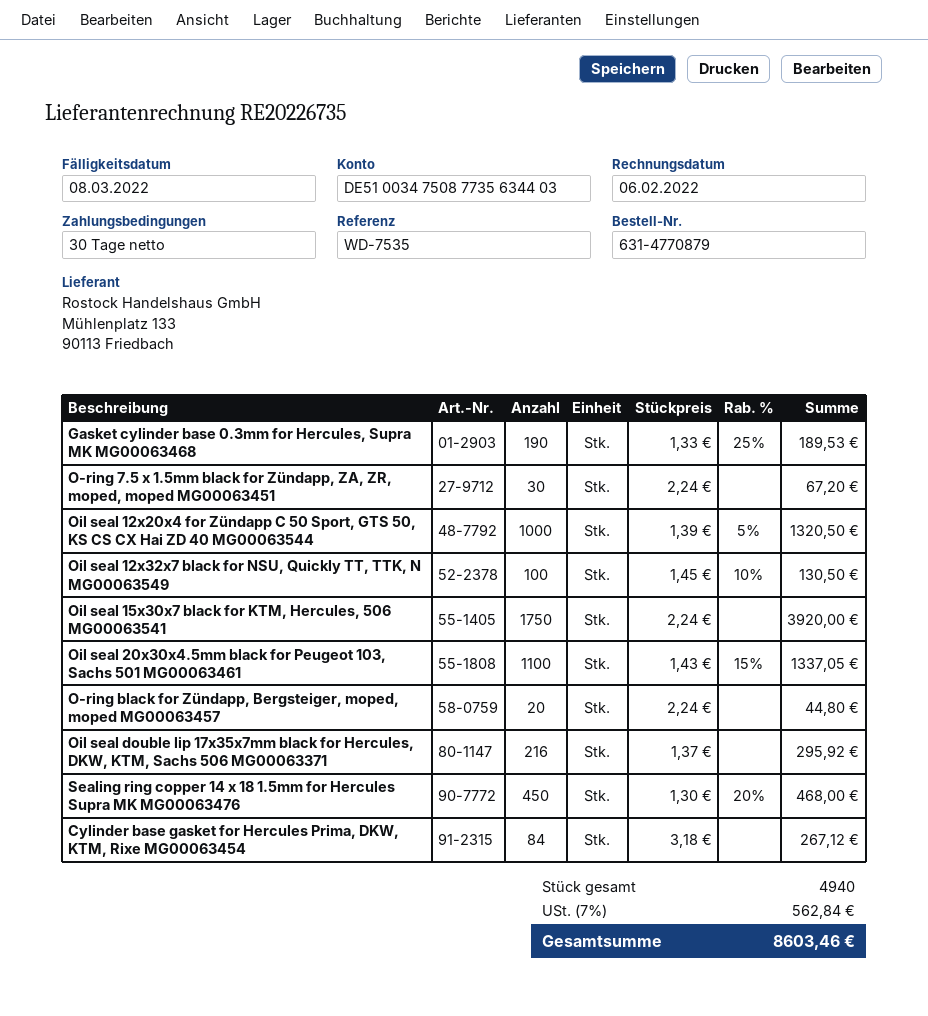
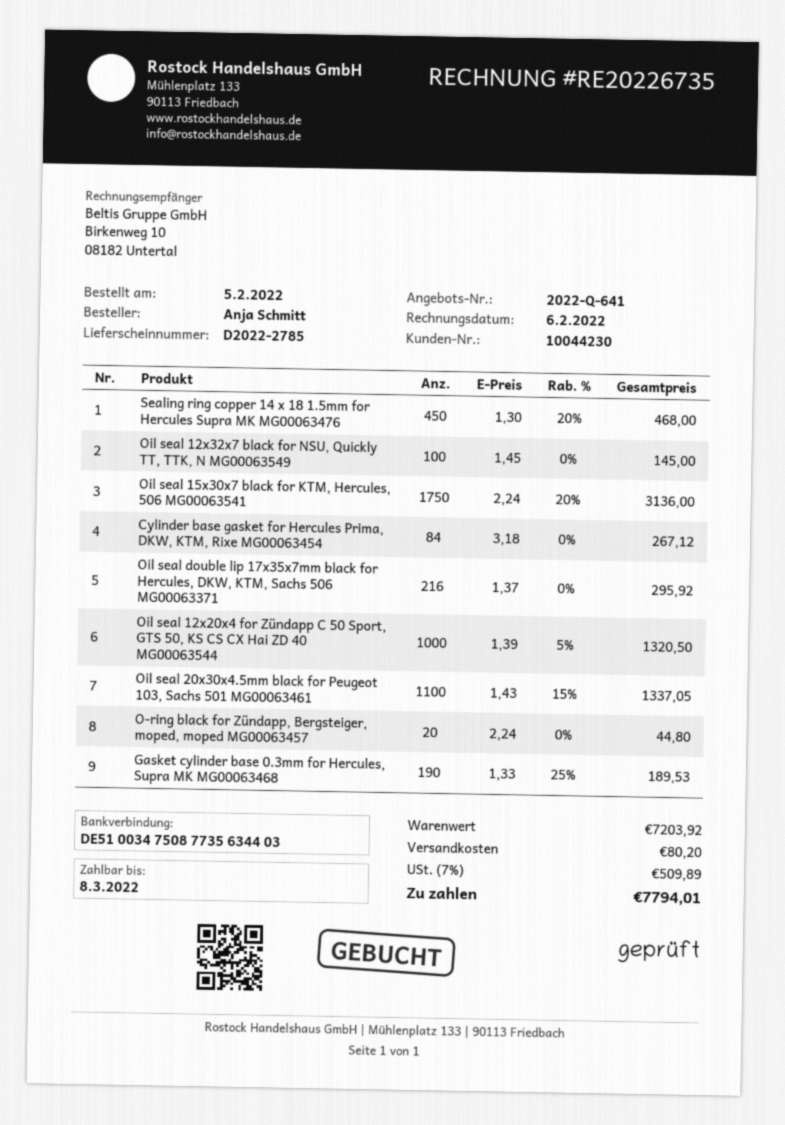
O-ring 7.5 x 1.5mm black for Zündapp, ZA, ZR, moped, moped MG00063451: 30 x 2.24 = 67.20 -> none
Oil seal 12x32x7 black for NSU, Quickly TT, TTK, N MG00063549: 100 x 1.45 - 10% = 130.50 -> 100 x 1.45 = 145.00
Oil seal 15x30x7 black for KTM, Hercules, 506 MG00063541: 1750 x 2.24 = 3920.00 -> 1750 x 2.24 - 20% = 3136.00
shipping: none -> 80.20
tax: 7% = 562.84 -> 7% = 509.89
total: 8603.46 -> 7794.01

